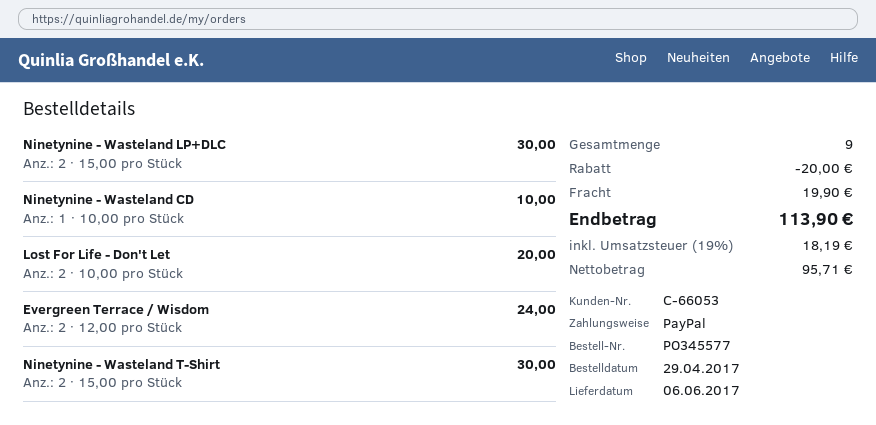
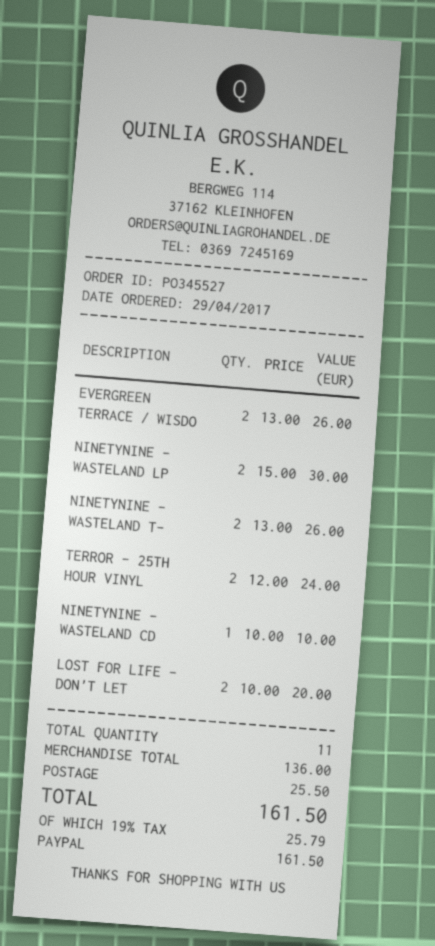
order number: PO345577 -> PO345527
Evergreen Terrace / Wisdom: 2 x 12.00 = 24.00 -> 2 x 13.00 = 26.00
Ninetynine - Wasteland T-Shirt: 2 x 15.00 = 30.00 -> 2 x 13.00 = 26.00
TERROR - 25TH HOUR VINYL: none -> 2 x 12.00 = 24.00
total quantity: 9 -> 11
discount: 20.00 -> none
shipping: 19.90 -> 25.50
tax: 19% = 18.19 -> 19% = 25.79
total: 113.90 -> 161.50

